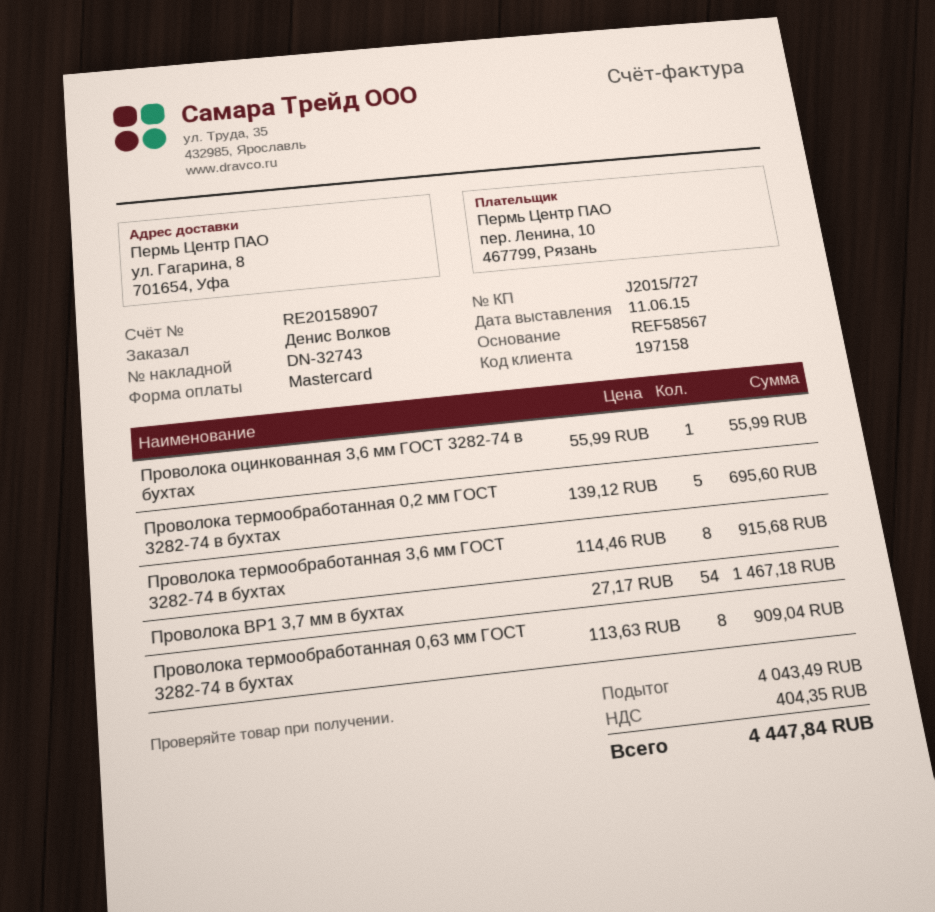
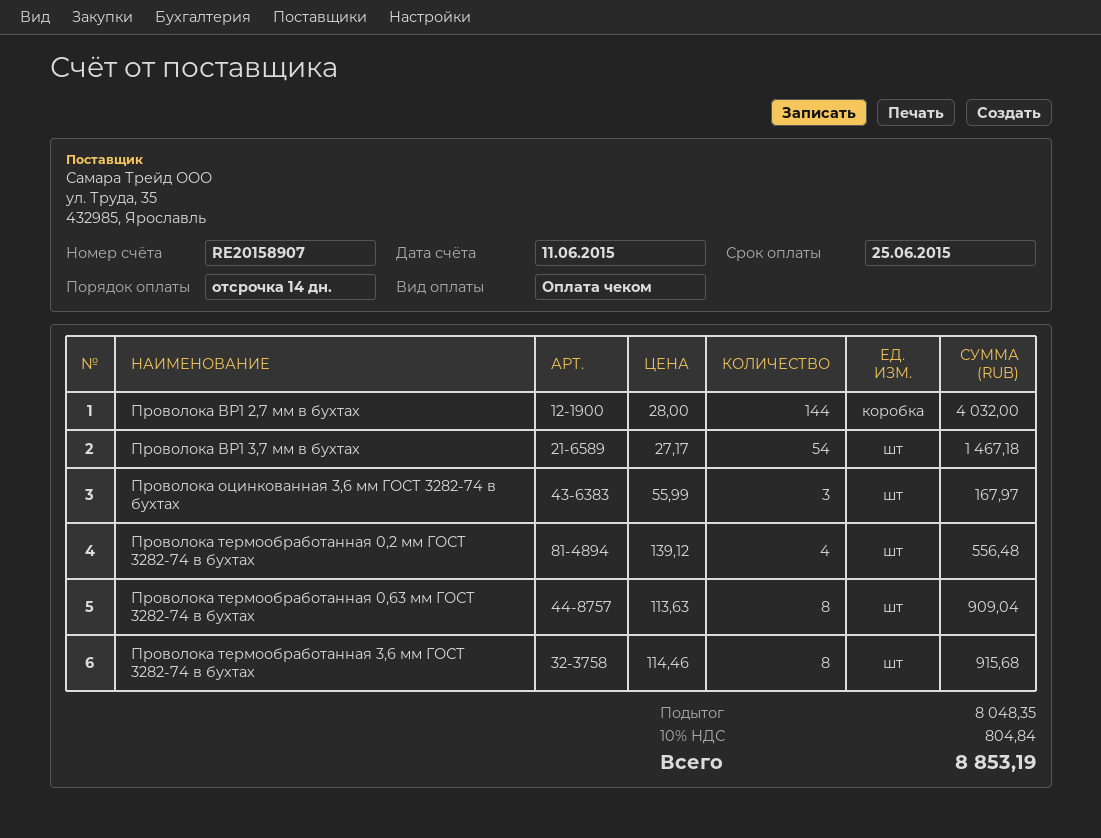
payment method: Mastercard -> cheque
Проволока оцинкованная 3,6 мм ГОСТ 3282-74 в бухтах: 1 x 55.99 = 55.99 -> 3 x 55.99 = 167.97
Проволока термообработанная 0,2 мм ГОСТ 3282-74 в бухтах: 5 x 139.12 = 695.60 -> 4 x 139.12 = 556.48
Проволока ВР1 2,7 мм в бухтах: none -> 144 x 28.00 = 4032.00
subtotal: 4043.49 -> 8048.35
tax: 404.35 -> 804.84
total: 4447.84 -> 8853.19

